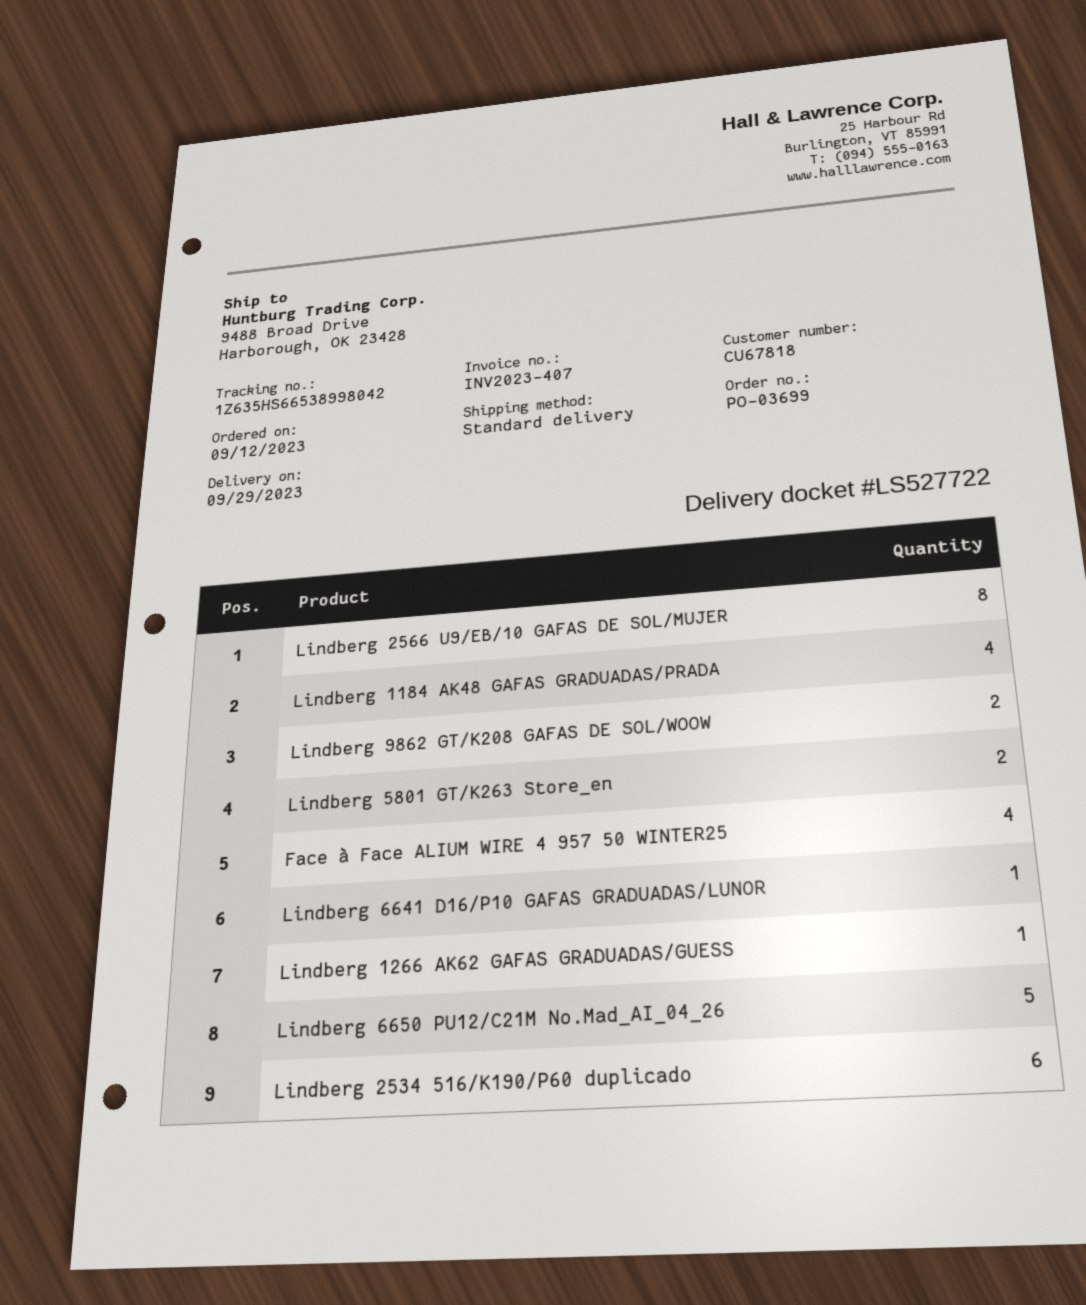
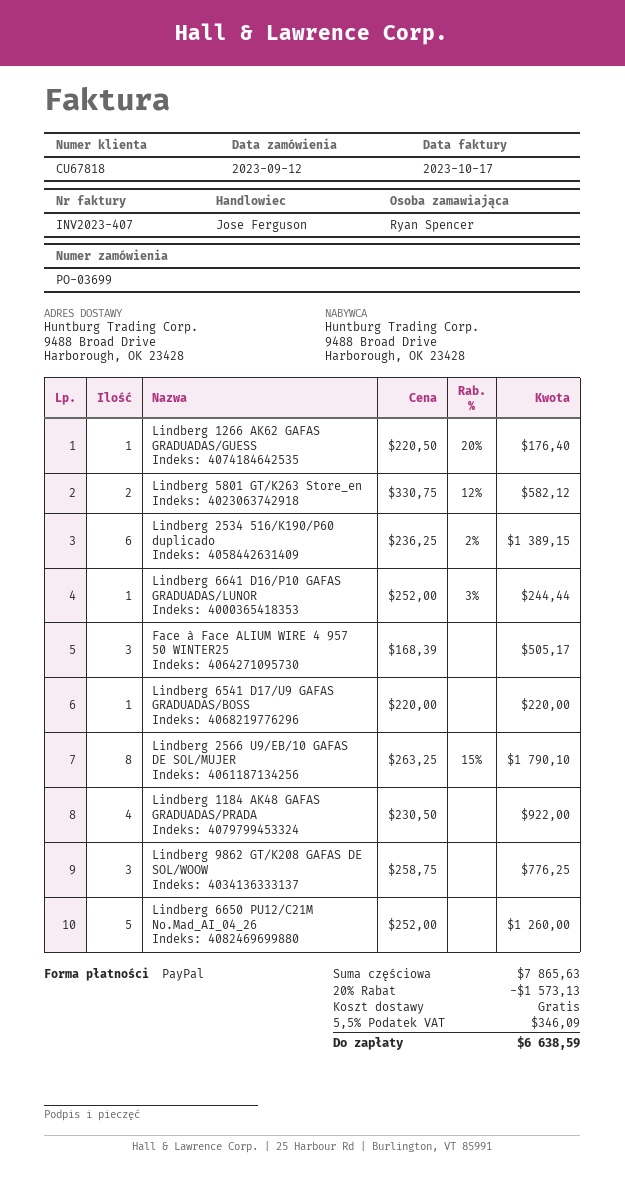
Lindberg 9862 GT/K208 GAFAS DE SOL/WOOW: 2 -> 3
Face à Face ALIUM WIRE 4 957 50 WINTER25: 4 -> 3
Lindberg 6541 D17/U9 GAFAS GRADUADAS/BOSS: none -> 1

